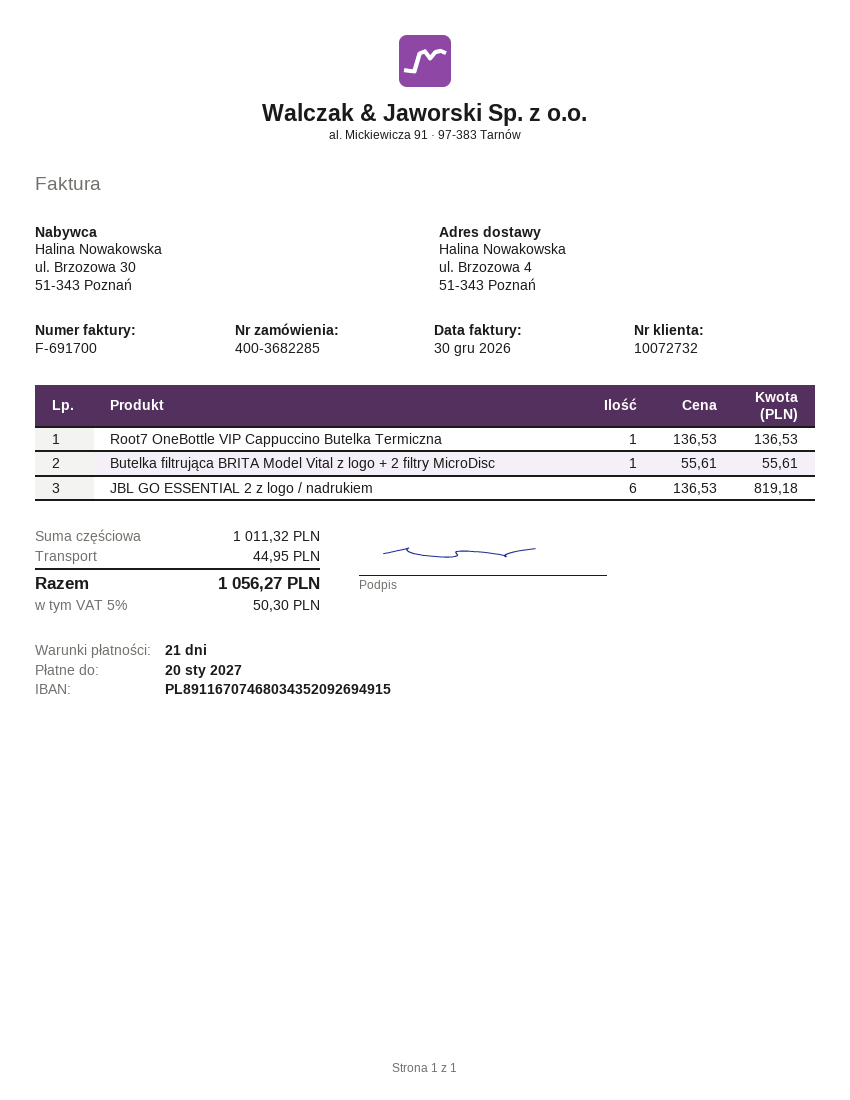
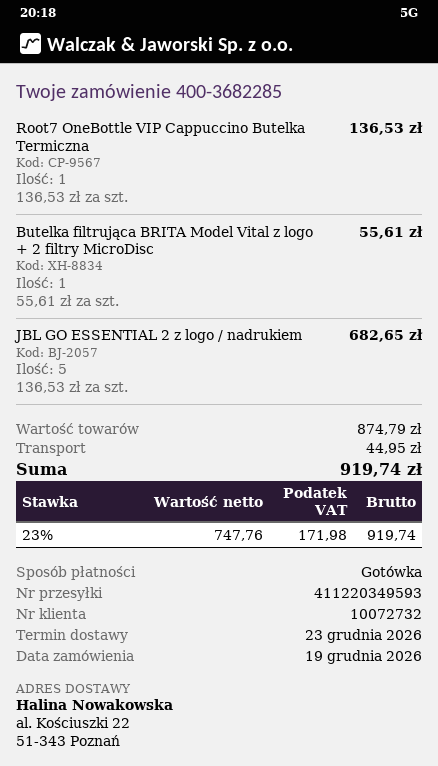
ship to: ul. Brzozowa 4, 51-343 Poznań -> al. Kościuszki 22, 51-343 Poznań
JBL GO ESSENTIAL 2 z logo / nadrukiem: 6 x 136.53 = 819.18 -> 5 x 136.53 = 682.65
subtotal: 1011.32 -> 874.79
tax: 5% = 50.30 -> 23% = 171.98
total: 1056.27 -> 919.74

